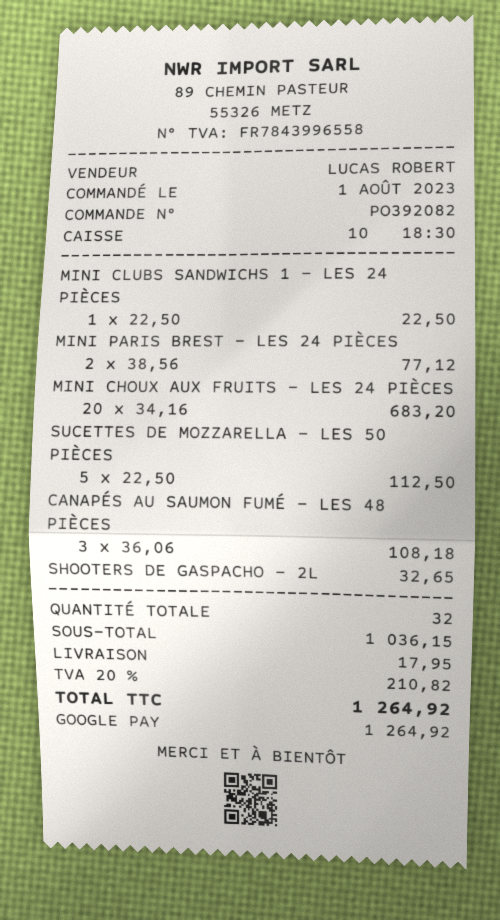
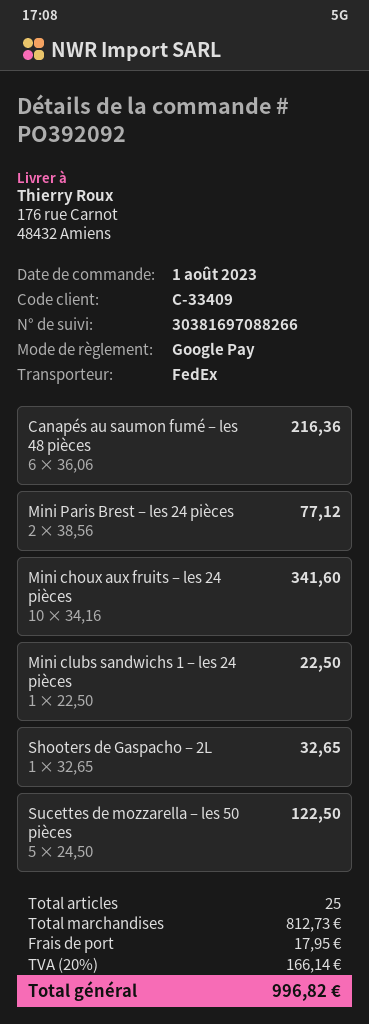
order number: PO392082 -> PO392092
MINI CHOUX AUX FRUITS – LES 24 PIÈCES: 20 x 34.16 = 683.20 -> 10 x 34.16 = 341.60
SUCETTES DE MOZZARELLA – LES 50 PIÈCES: 5 x 22.50 = 112.50 -> 5 x 24.50 = 122.50
CANAPÉS AU SAUMON FUMÉ – LES 48 PIÈCES: 3 x 36.06 = 108.18 -> 6 x 36.06 = 216.36
total quantity: 32 -> 25
subtotal: 1036.15 -> 812.73
tax: 20% = 210.82 -> 20% = 166.14
total: 1264.92 -> 996.82

